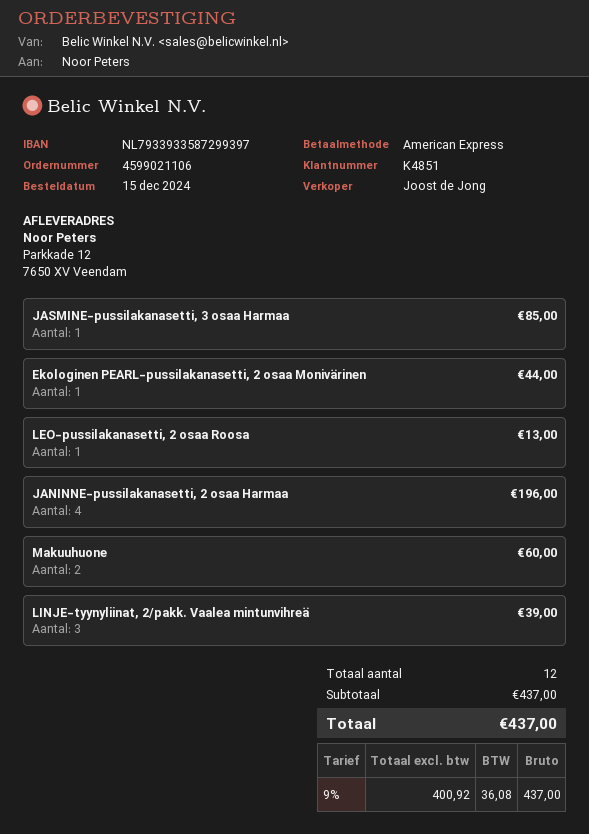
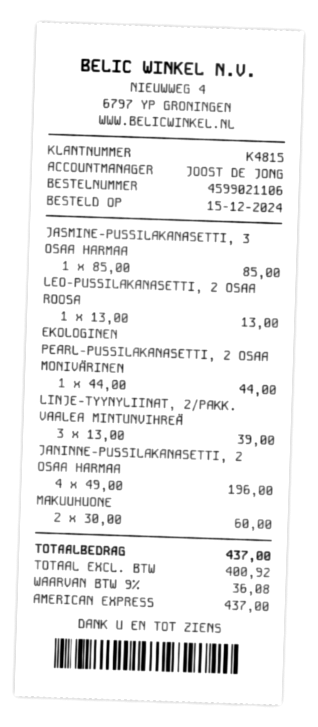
customer number: K4851 -> K4815

